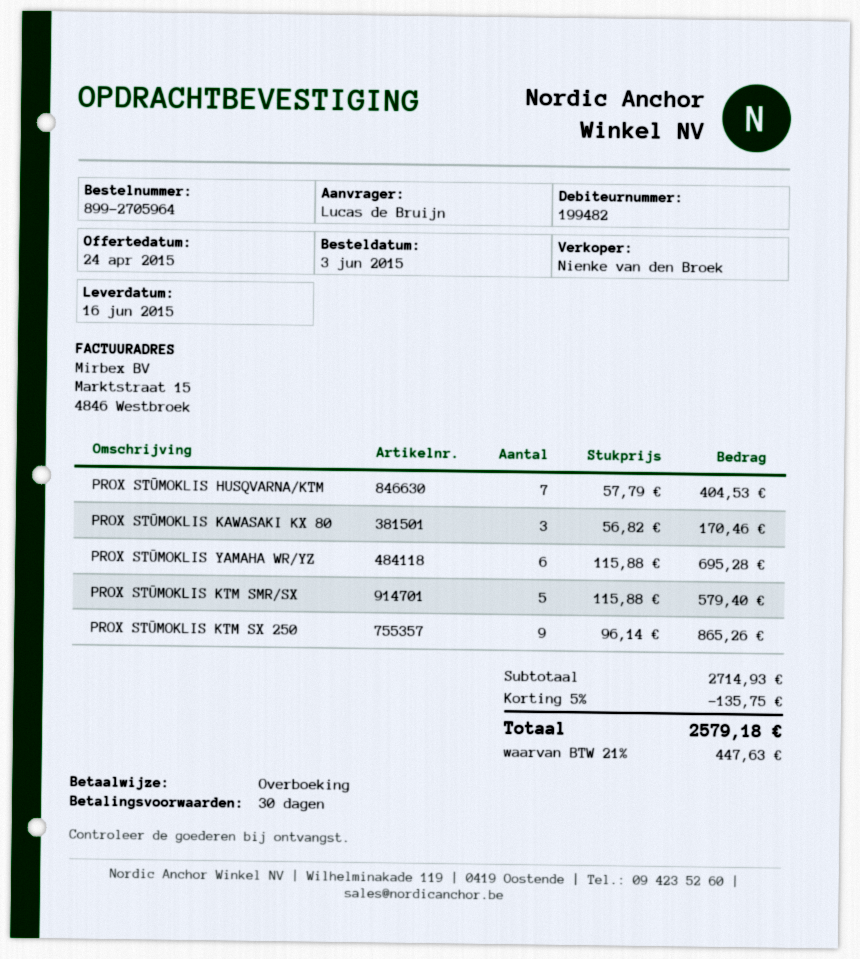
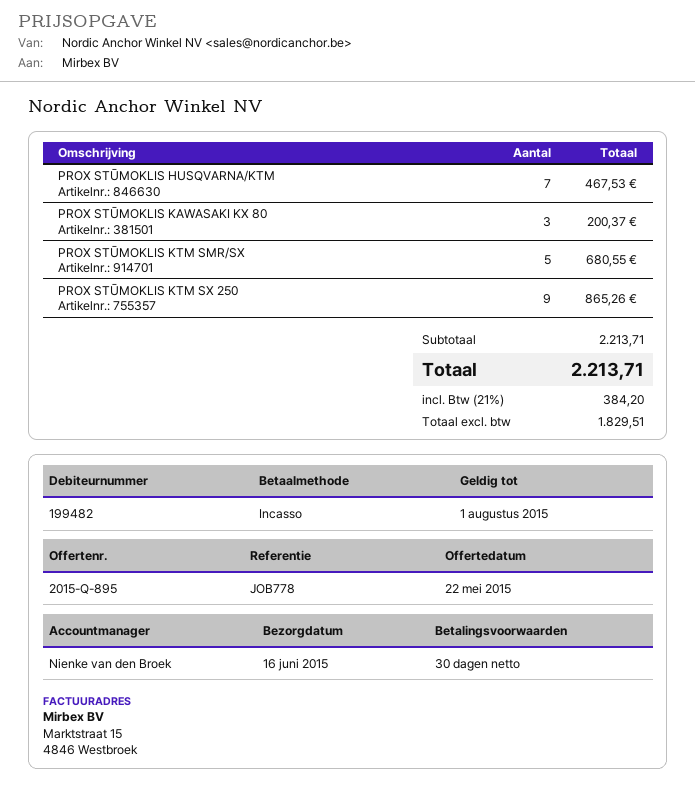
quote date: 2015-04-24 -> 2015-05-22
payment method: bank transfer -> direct debit
PROX STŪMOKLIS HUSQVARNA/KTM: 7 for 404.53 -> 7 for 467.53
PROX STŪMOKLIS KAWASAKI KX 80: 3 for 170.46 -> 3 for 200.37
PROX STŪMOKLIS YAMAHA WR/YZ: 6 for 695.28 -> none
PROX STŪMOKLIS KTM SMR/SX: 5 for 579.40 -> 5 for 680.55
subtotal: 2714.93 -> 2213.71
discount: 5% = 135.75 -> none
tax: 21% = 447.63 -> 21% = 384.20
total: 2579.18 -> 2213.71

